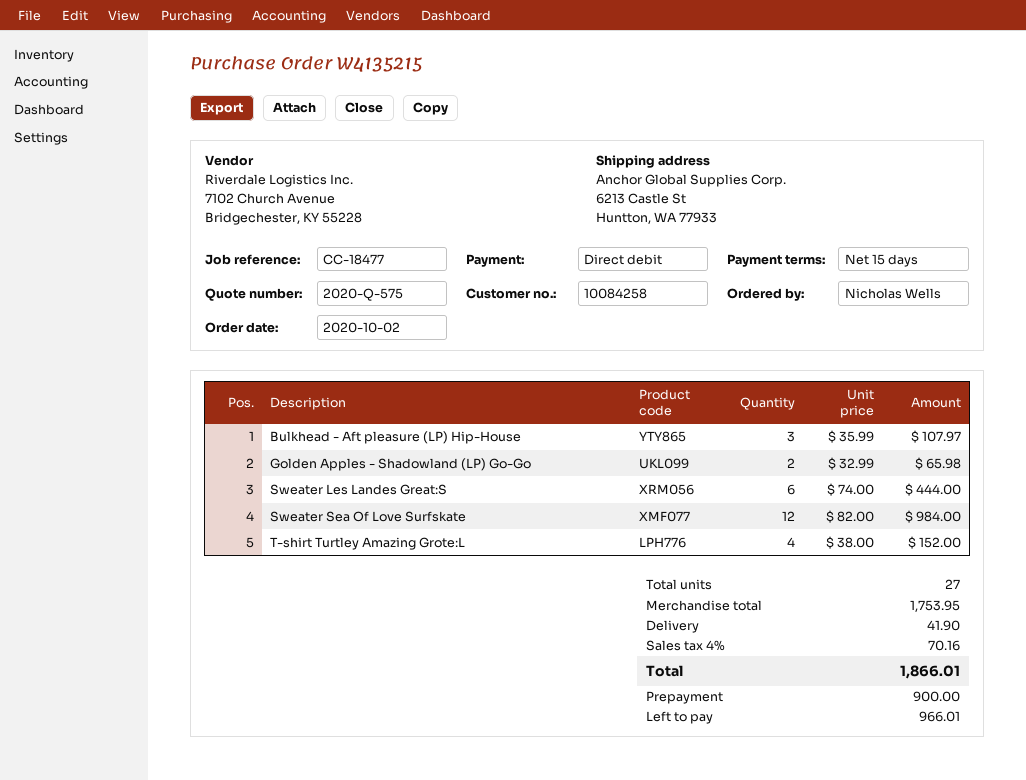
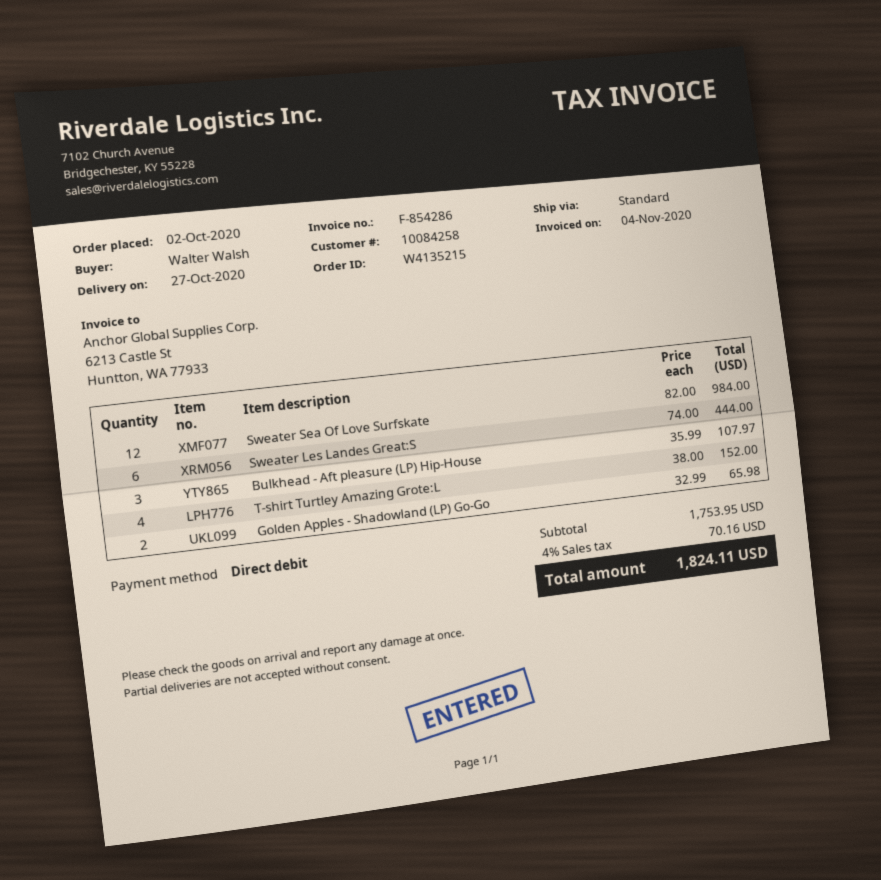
ordered by: Nicholas Wells -> Walter Walsh
shipping: 41.90 -> none
total: 1866.01 -> 1824.11

